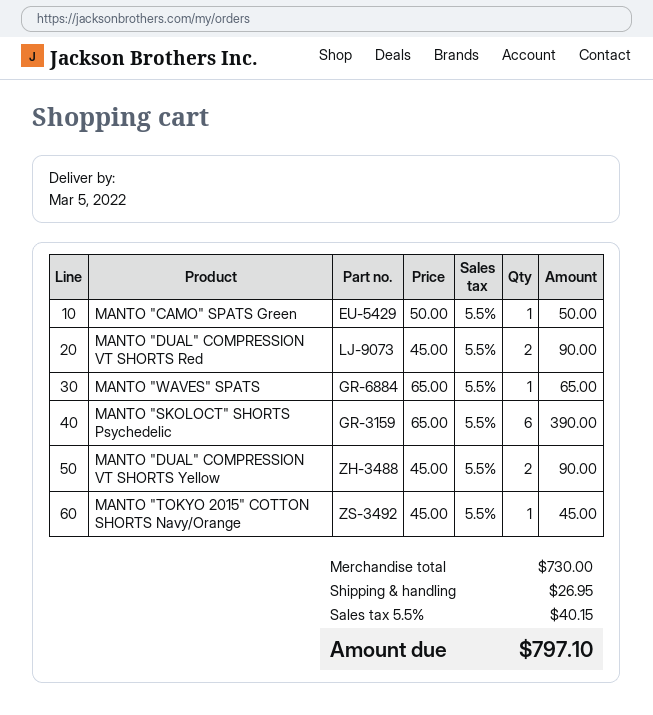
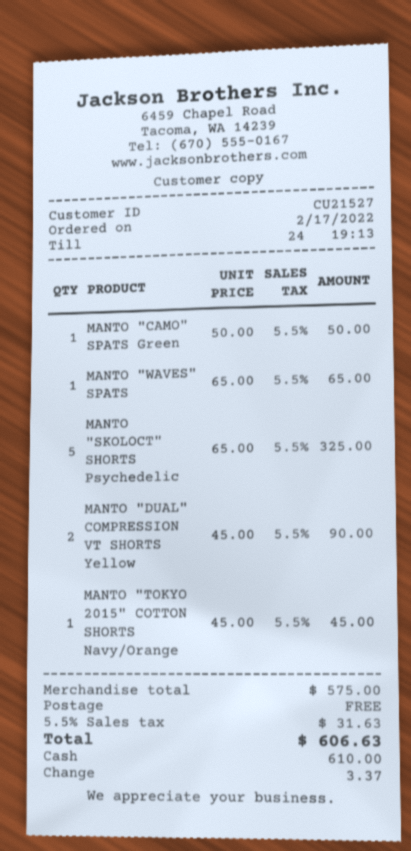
MANTO "DUAL" COMPRESSION VT SHORTS Red: 2 x 45.00 = 90.00 -> none
MANTO "SKOLOCT" SHORTS Psychedelic: 6 x 65.00 = 390.00 -> 5 x 65.00 = 325.00
subtotal: 730.00 -> 575.00
shipping: 26.95 -> 0.00
tax: 5.5% = 40.15 -> 5.5% = 31.63
total: 797.10 -> 606.63

